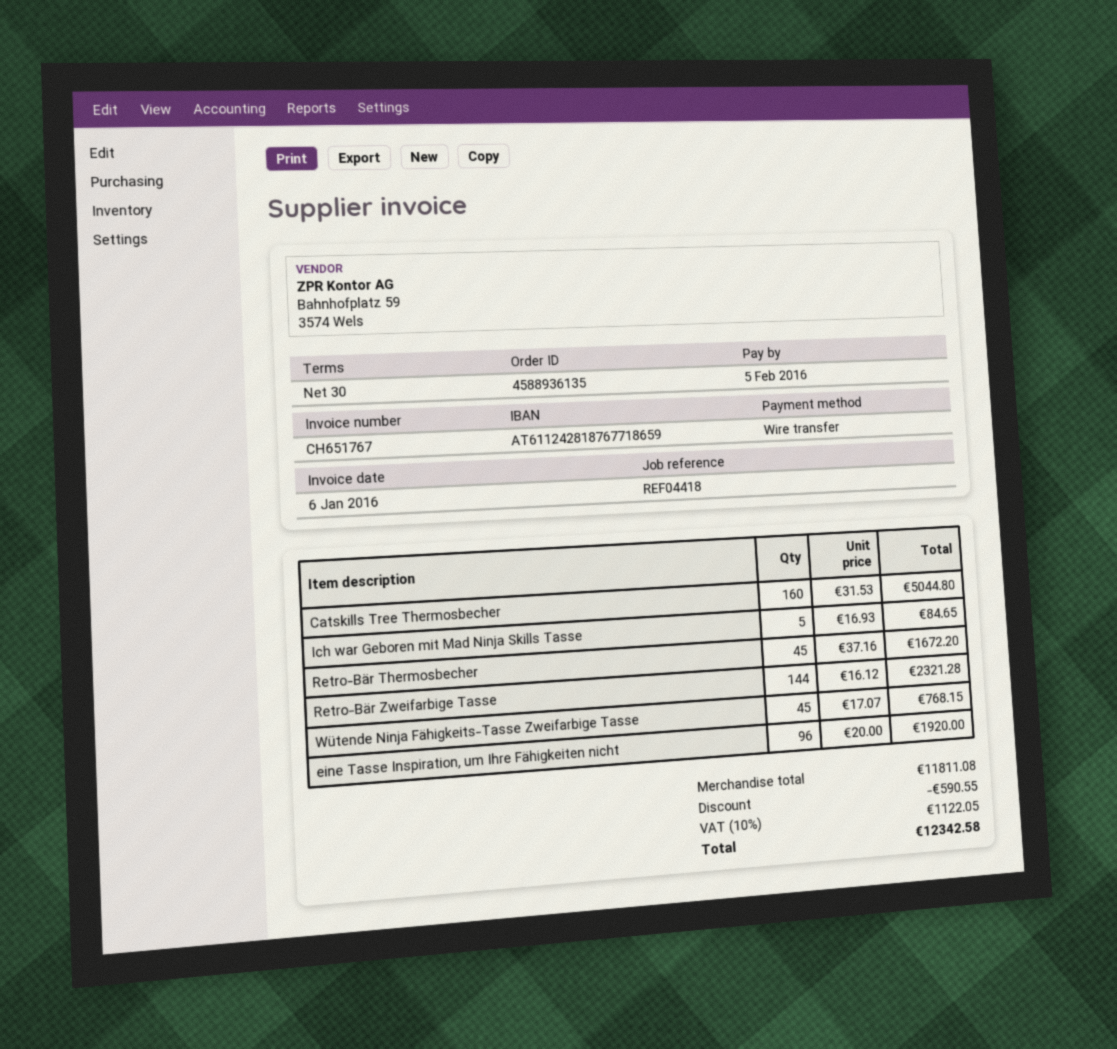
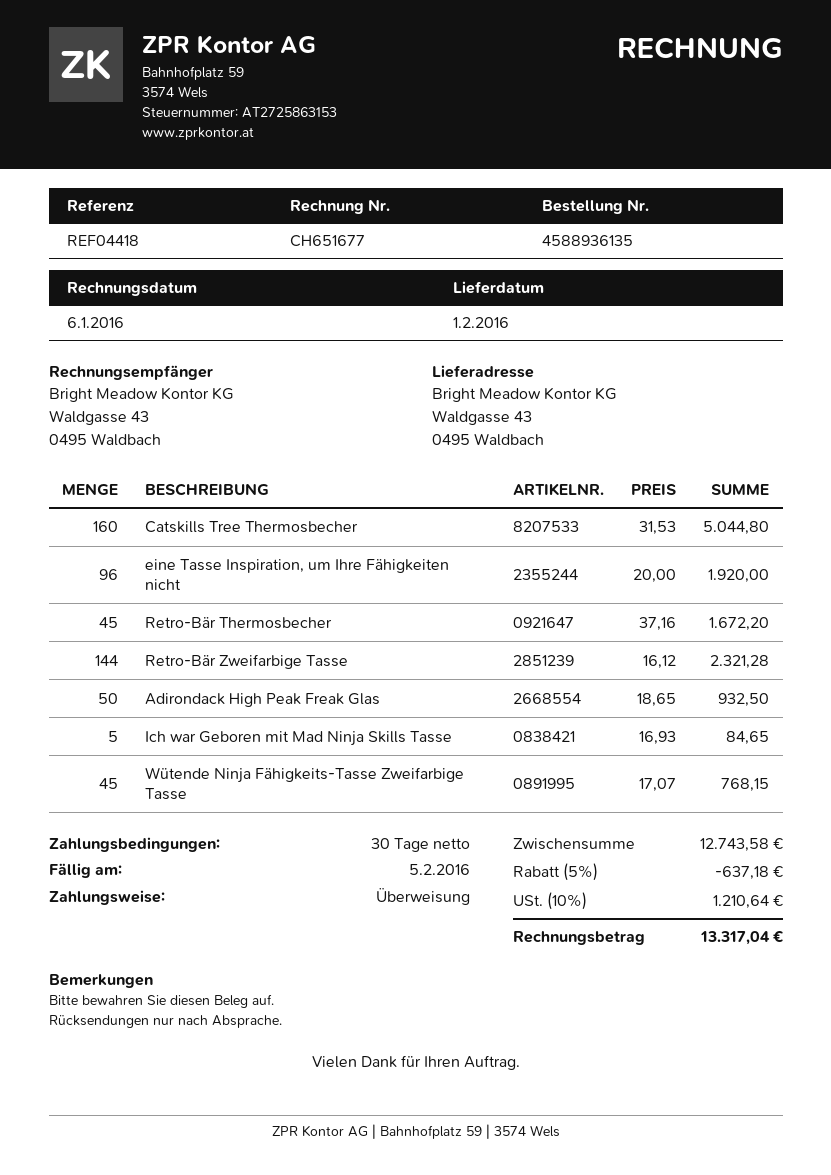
invoice number: CH651767 -> CH651677
Adirondack High Peak Freak Glas: none -> 50 x 18.65 = 932.50
subtotal: 11811.08 -> 12743.58
discount: 590.55 -> 637.18
tax: 10% = 1122.05 -> 10% = 1210.64
total: 12342.58 -> 13317.04

